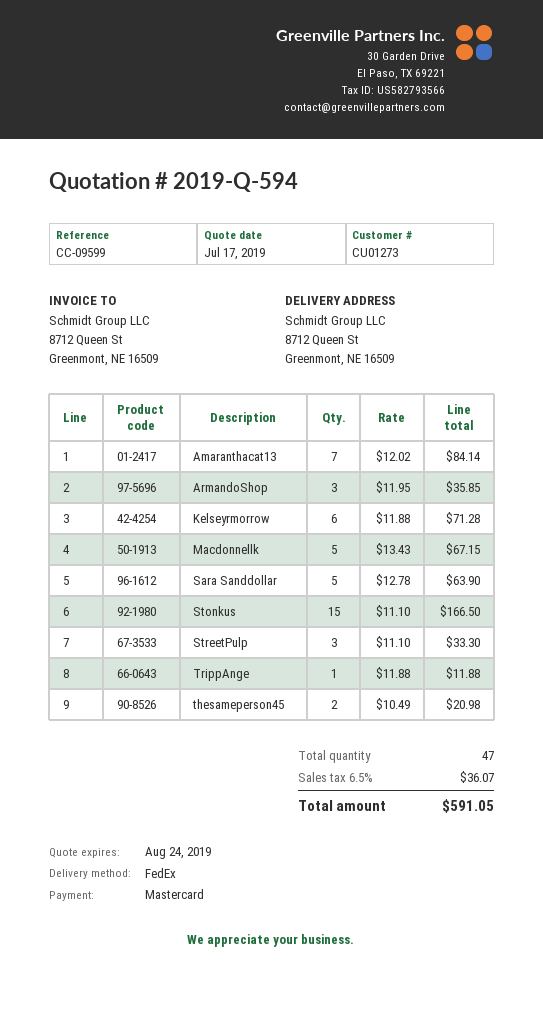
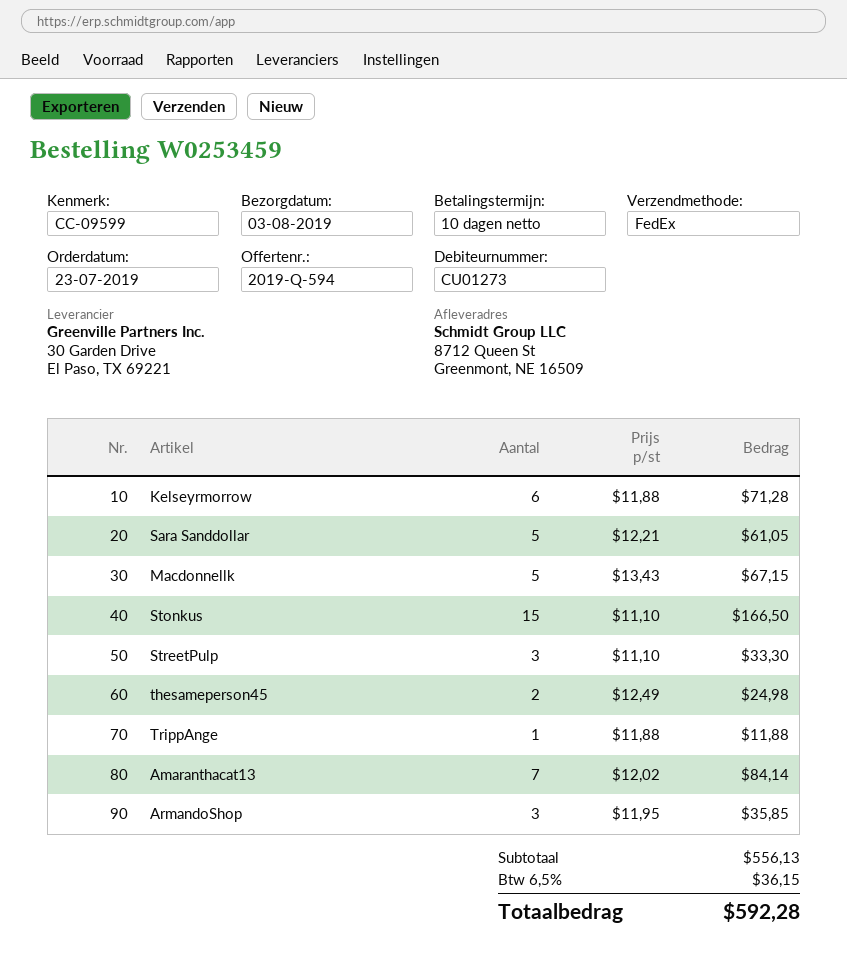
Sara Sanddollar: 5 x 12.78 = 63.90 -> 5 x 12.21 = 61.05
thesameperson45: 2 x 10.49 = 20.98 -> 2 x 12.49 = 24.98
tax: 6.5% = 36.07 -> 6.5% = 36.15
total: 591.05 -> 592.28

